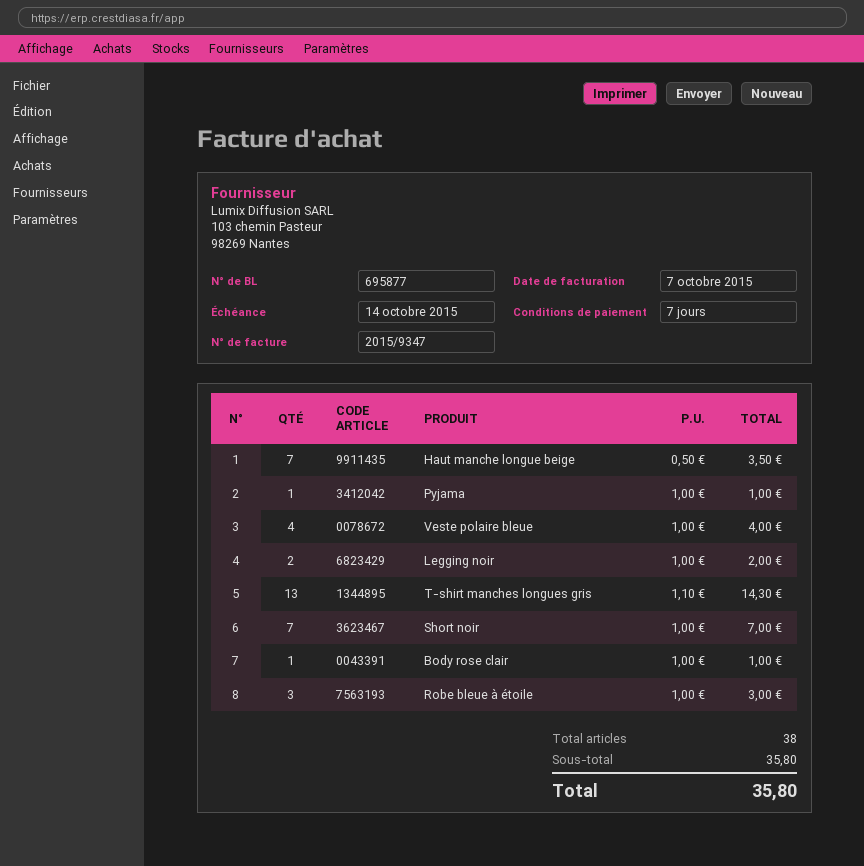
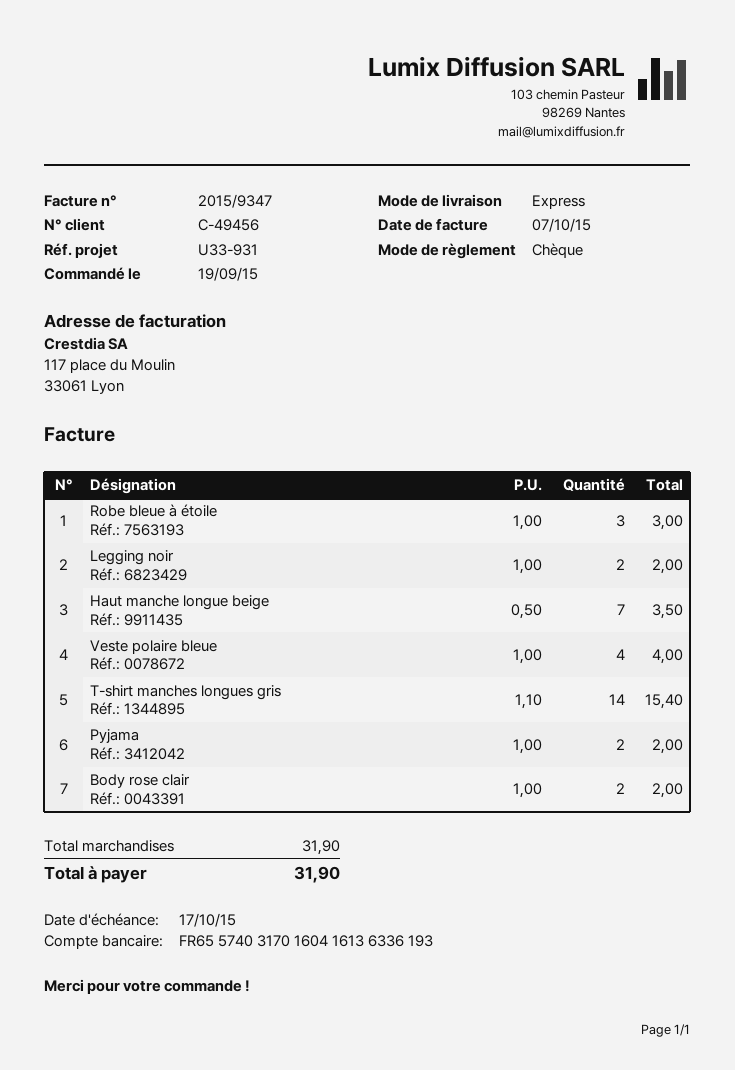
due date: 2015-10-14 -> 2015-10-17
Pyjama: 1 x 1.00 = 1.00 -> 2 x 1.00 = 2.00
T-shirt manches longues gris: 13 x 1.10 = 14.30 -> 14 x 1.10 = 15.40
Short noir: 7 x 1.00 = 7.00 -> none
Body rose clair: 1 x 1.00 = 1.00 -> 2 x 1.00 = 2.00
subtotal: 35.80 -> 31.90
total: 35.80 -> 31.90

